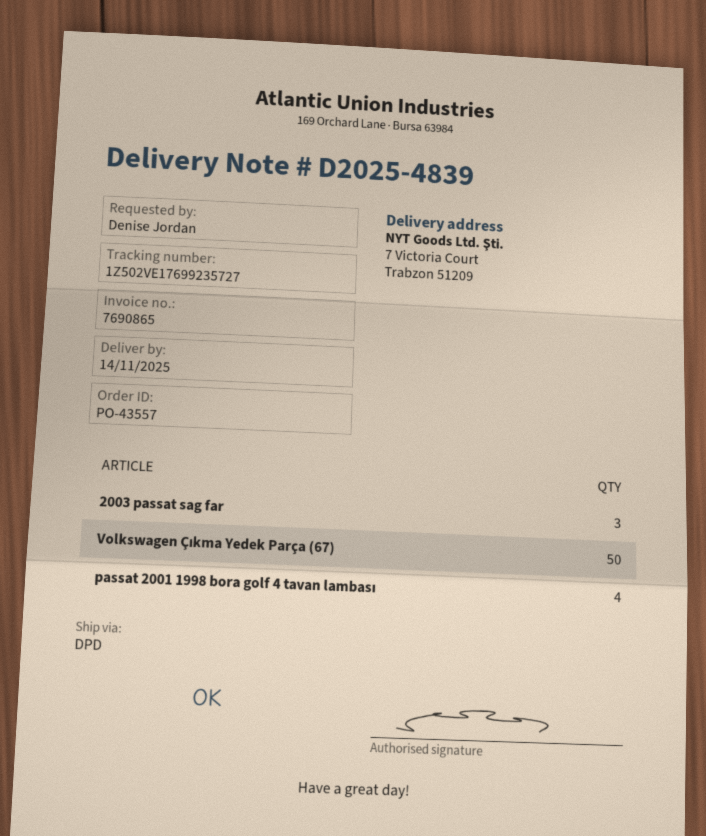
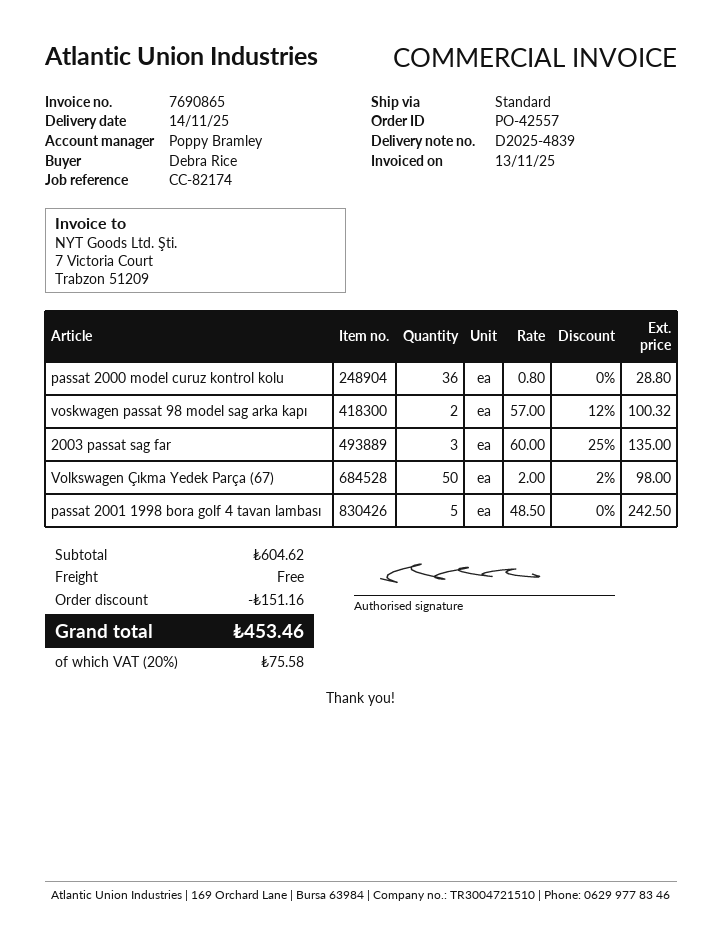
order number: PO-43557 -> PO-42557
ordered by: Denise Jordan -> Debra Rice
shipping method: DPD -> standard
passat 2001 1998 bora golf 4 tavan lambası: 4 -> 5
passat 2000 model curuz kontrol kolu: none -> 36
voskwagen passat 98 model sag arka kapı: none -> 2

